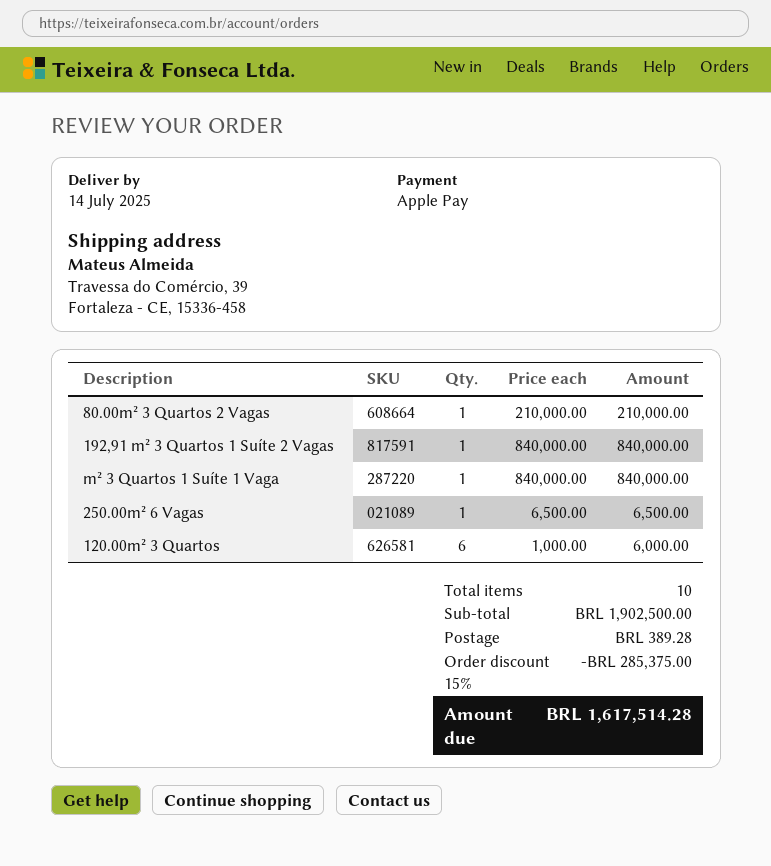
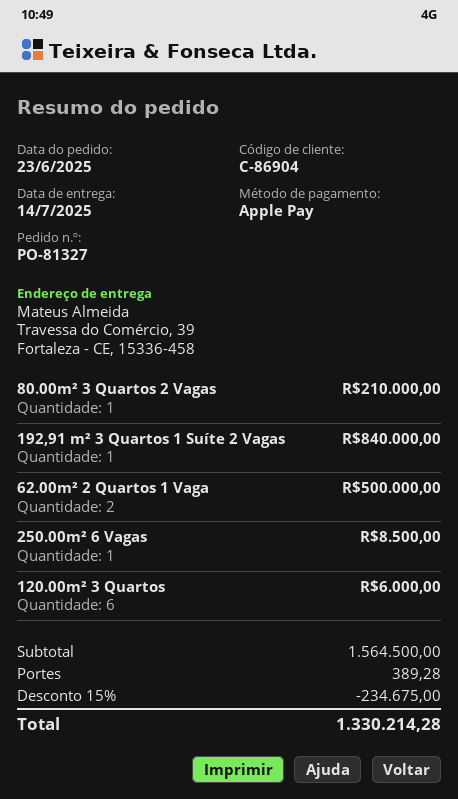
m² 3 Quartos 1 Suíte 1 Vaga: 1 for 840000.00 -> none
250.00m² 6 Vagas: 1 for 6500.00 -> 1 for 8500.00
62.00m² 2 Quartos 1 Vaga: none -> 2 for 500000.00
subtotal: 1902500.00 -> 1564500.00
discount: 15% = 285375.00 -> 15% = 234675.00
total: 1617514.28 -> 1330214.28

